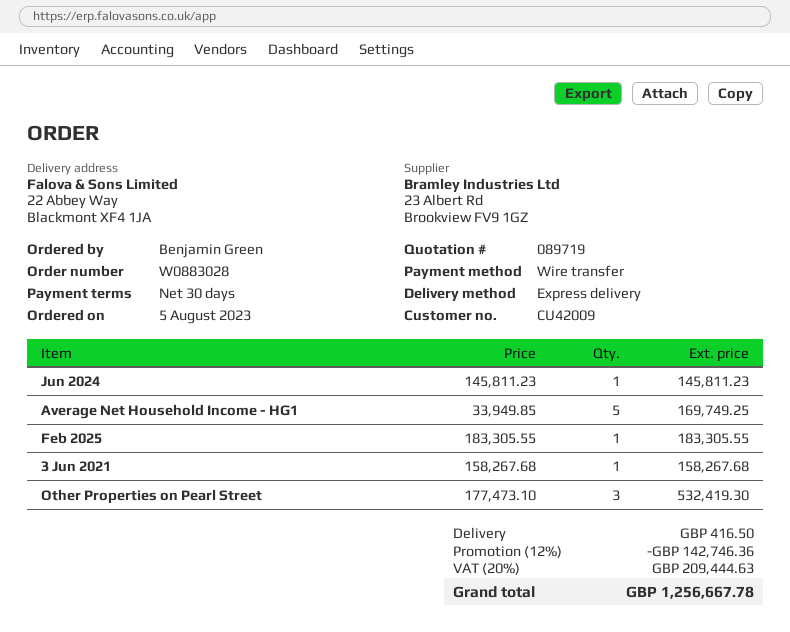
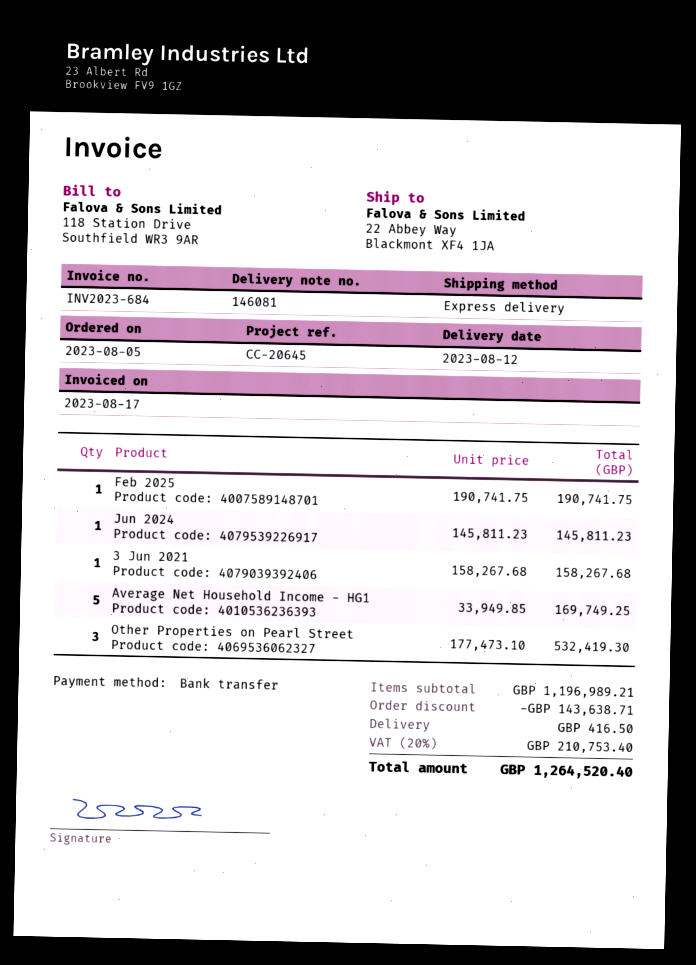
Feb 2025: 1 x 183305.55 = 183305.55 -> 1 x 190741.75 = 190741.75
discount: 142746.36 -> 143638.71
tax: 20% = 209444.63 -> 20% = 210753.40
total: 1256667.78 -> 1264520.40

